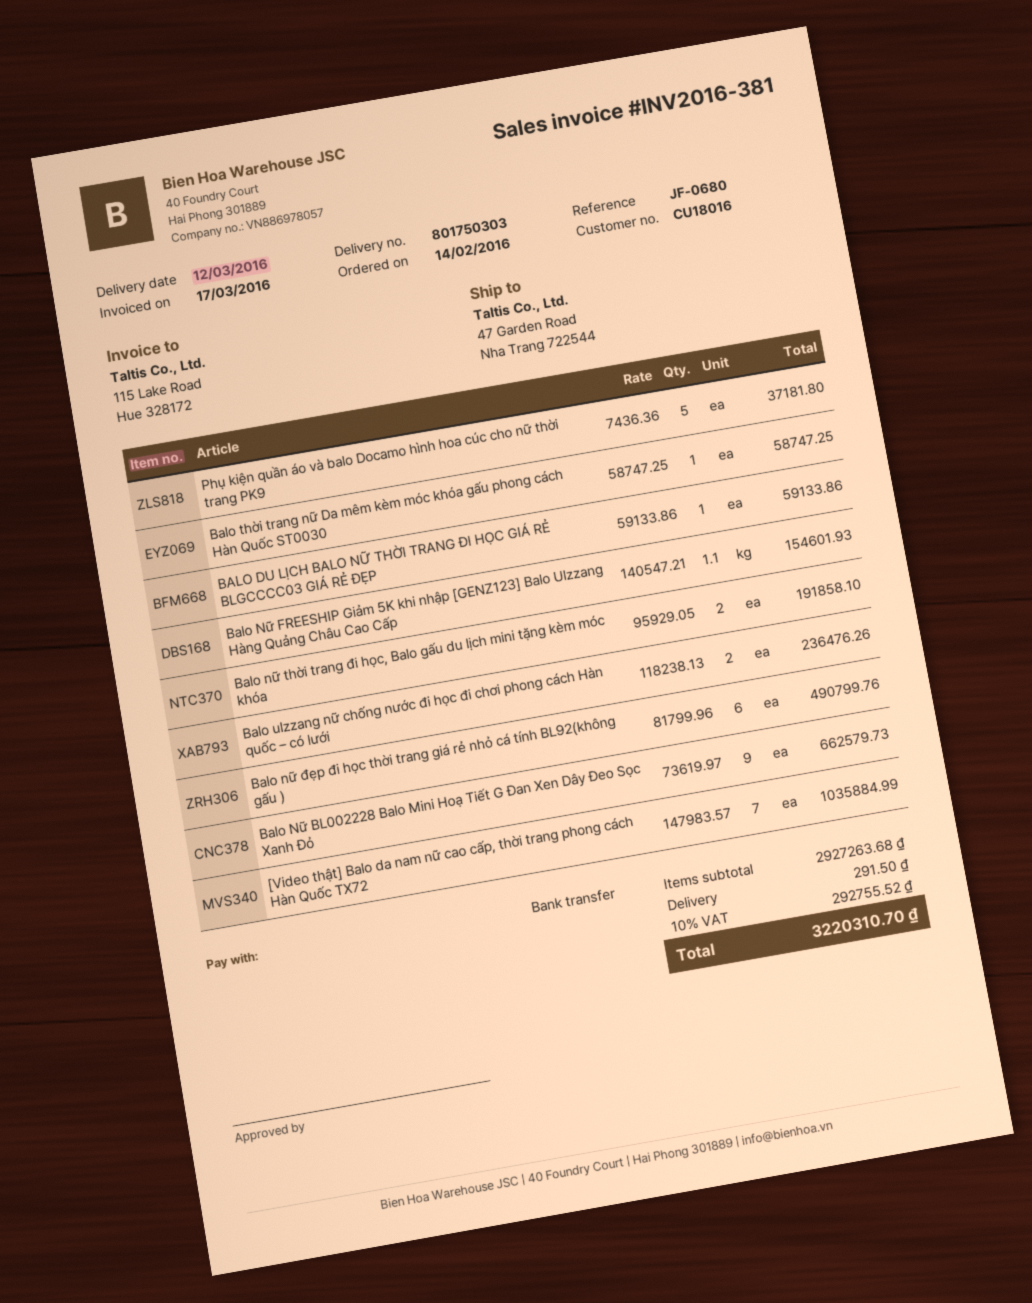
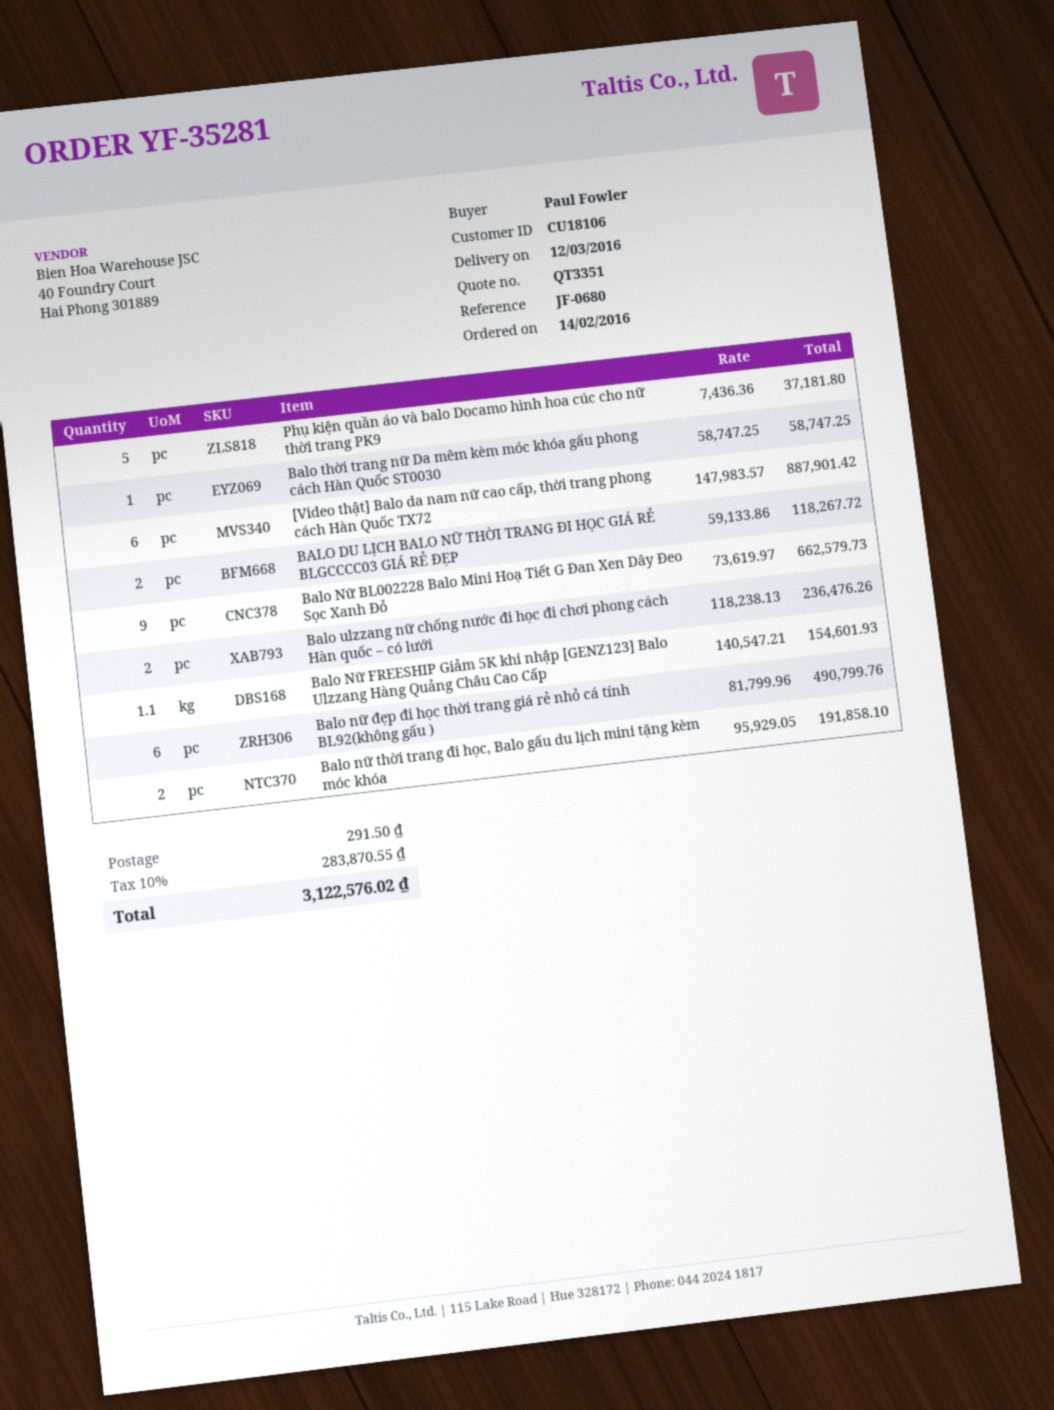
customer number: CU18016 -> CU18106
BALO DU LỊCH BALO NỮ THỜI TRANG ĐI HỌC GIÁ RẺ BLGCCCC03 GIÁ RẺ ĐẸP: 1 x 59133.86 = 59133.86 -> 2 x 59133.86 = 118267.72
[Video thật] Balo da nam nữ cao cấp, thời trang phong cách Hàn Quốc TX72: 7 x 147983.57 = 1035884.99 -> 6 x 147983.57 = 887901.42
tax: 10% = 292755.52 -> 10% = 283870.55
total: 3220310.70 -> 3122576.02

